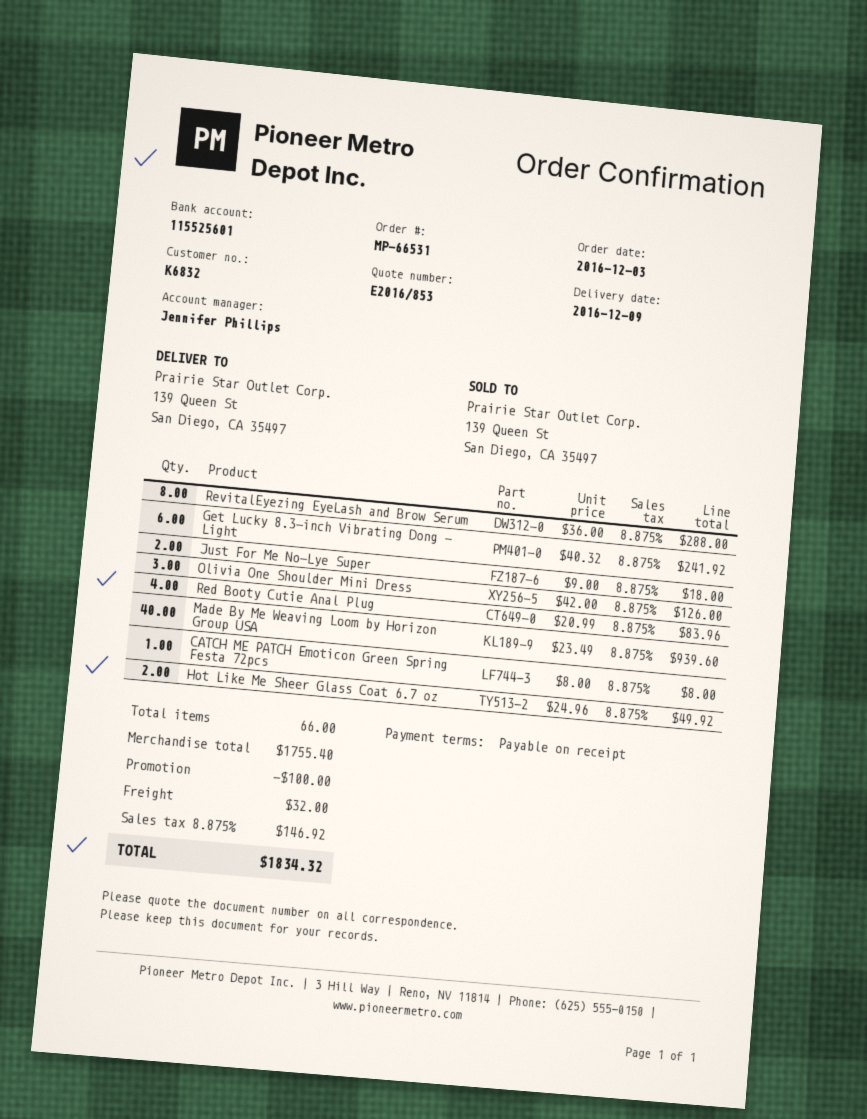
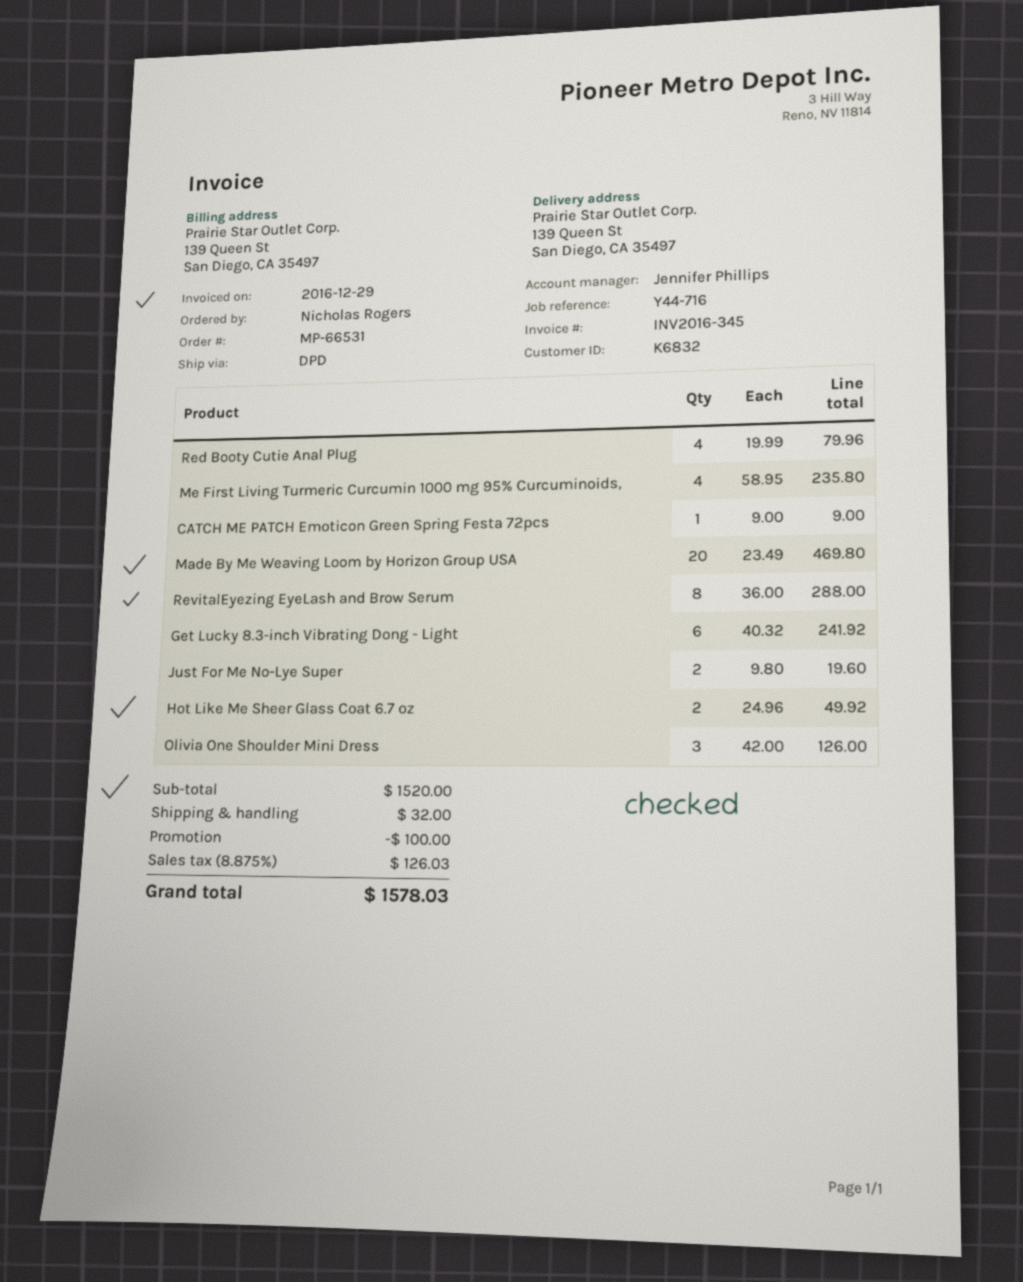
Just For Me No-Lye Super: 2 x 9.00 = 18.00 -> 2 x 9.80 = 19.60
Red Booty Cutie Anal Plug: 4 x 20.99 = 83.96 -> 4 x 19.99 = 79.96
Made By Me Weaving Loom by Horizon Group USA: 40 x 23.49 = 939.60 -> 20 x 23.49 = 469.80
CATCH ME PATCH Emoticon Green Spring Festa 72pcs: 1 x 8.00 = 8.00 -> 1 x 9.00 = 9.00
Me First Living Turmeric Curcumin 1000 mg 95% Curcuminoids,: none -> 4 x 58.95 = 235.80
subtotal: 1755.40 -> 1520.00
tax: 8.875% = 146.92 -> 8.875% = 126.03
total: 1834.32 -> 1578.03

